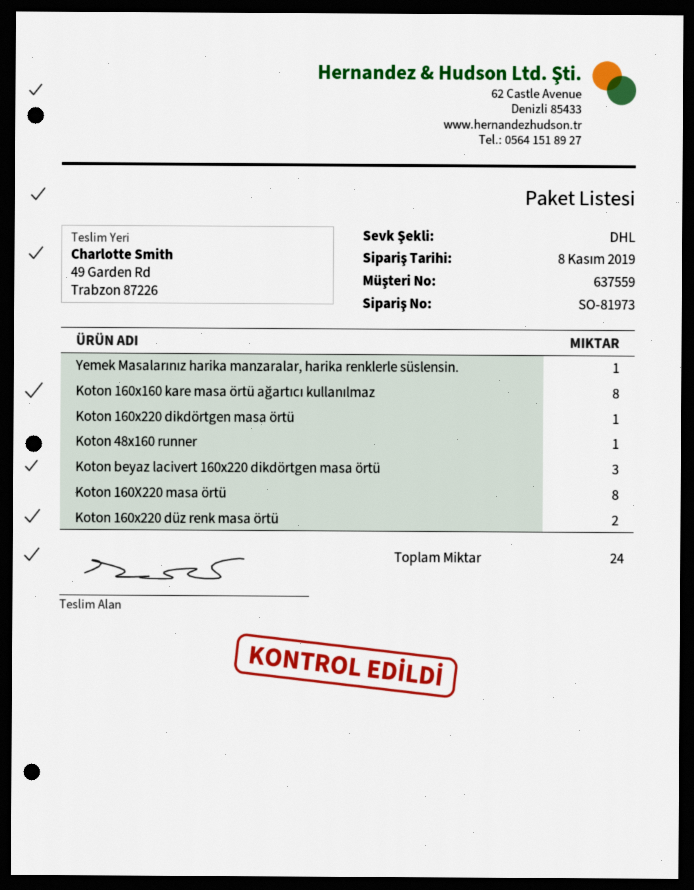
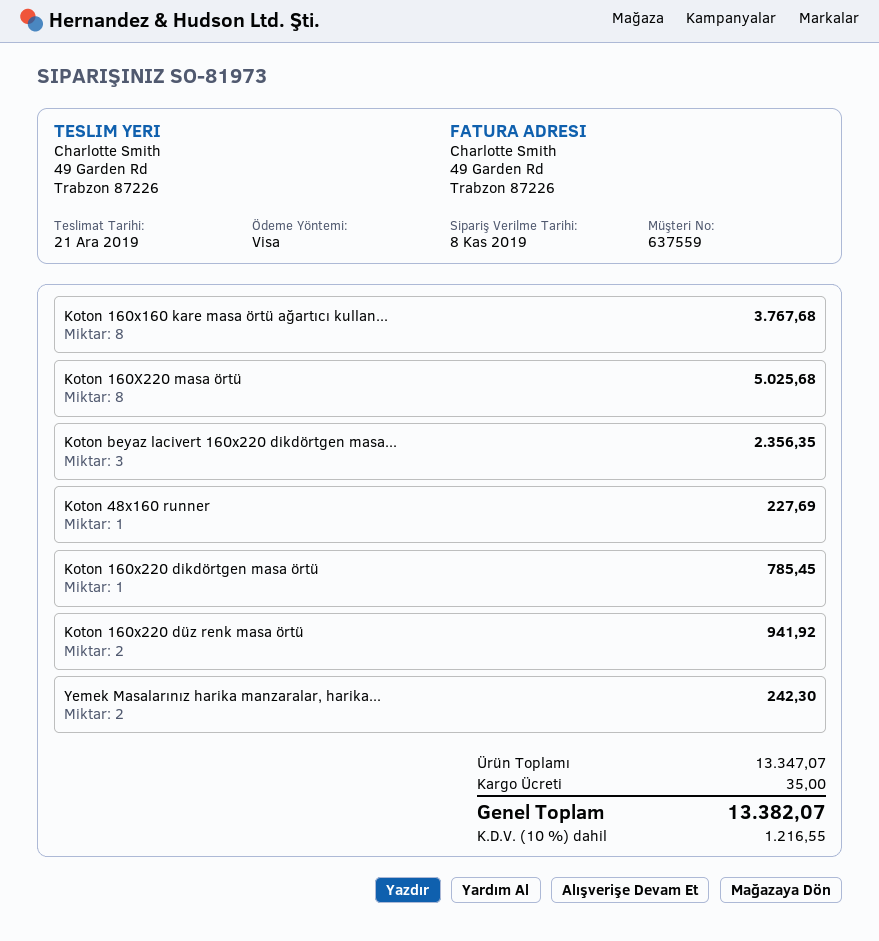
Yemek Masalarınız harika manzaralar, harika renklerle süslensin.: 1 -> 2

